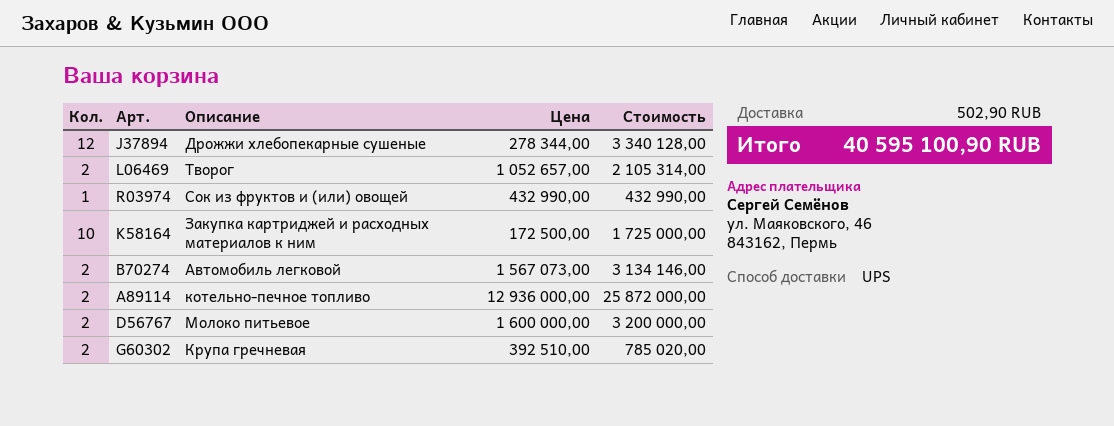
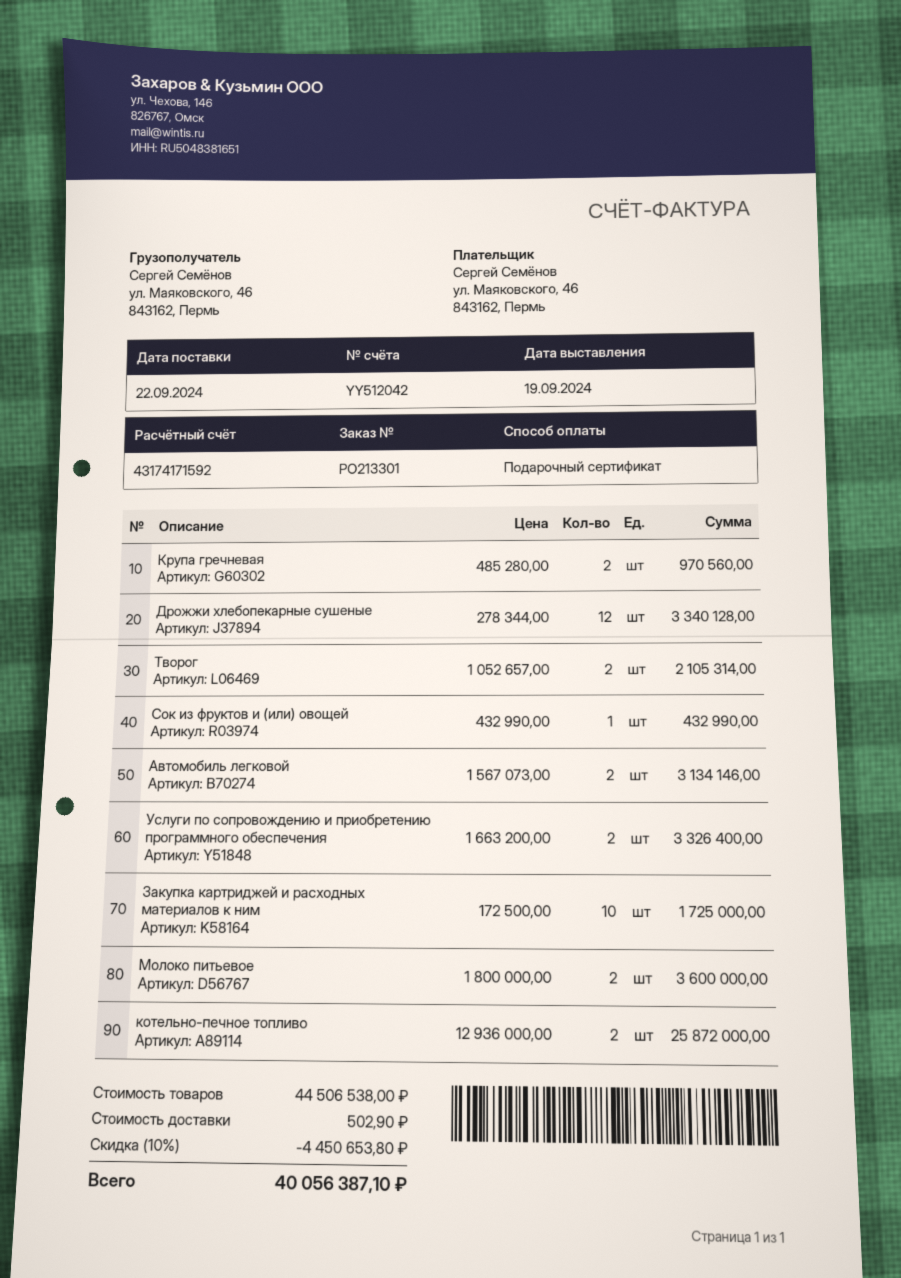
Молоко питьевое: 2 x 1600000.00 = 3200000.00 -> 2 x 1800000.00 = 3600000.00
Крупа гречневая: 2 x 392510.00 = 785020.00 -> 2 x 485280.00 = 970560.00
Услуги по сопровождению и приобретению программного обеспечения: none -> 2 x 1663200.00 = 3326400.00
discount: none -> 10% = 4450653.80
total: 40595100.90 -> 40056387.10

